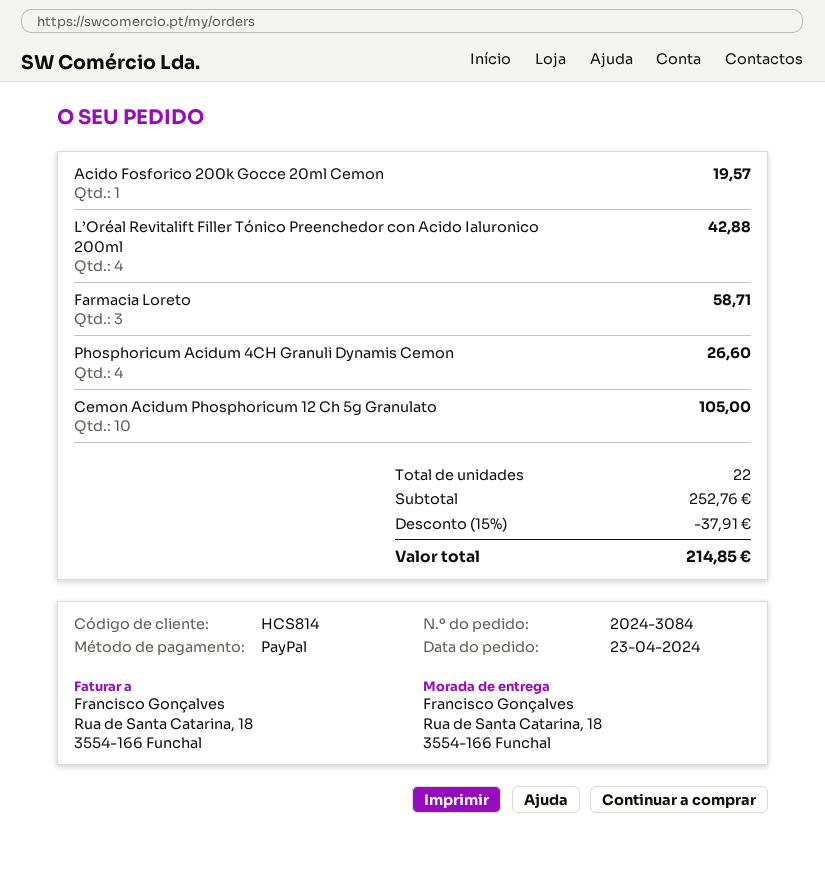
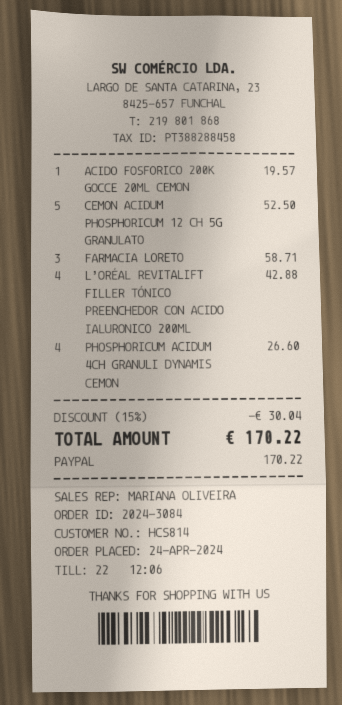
order date: 2024-04-23 -> 2024-04-24
Cemon Acidum Phosphoricum 12 Ch 5g Granulato: 10 for 105.00 -> 5 for 52.50
discount: 15% = 37.91 -> 15% = 30.04
total: 214.85 -> 170.22

